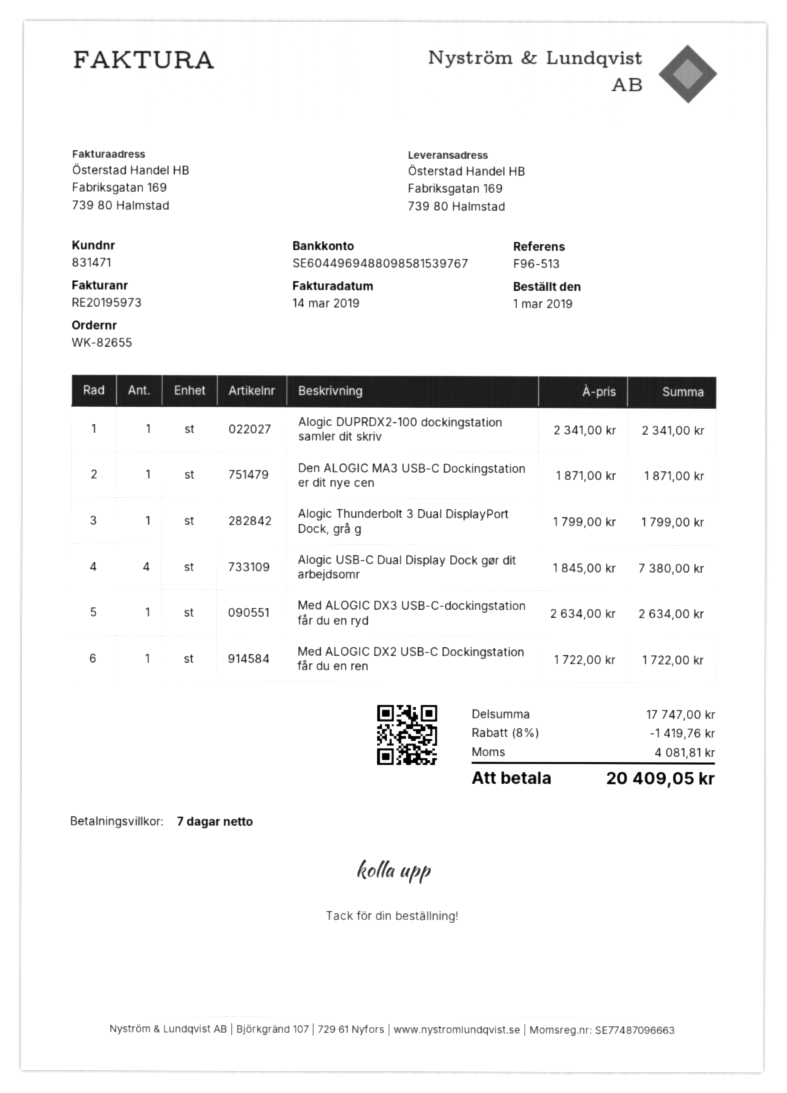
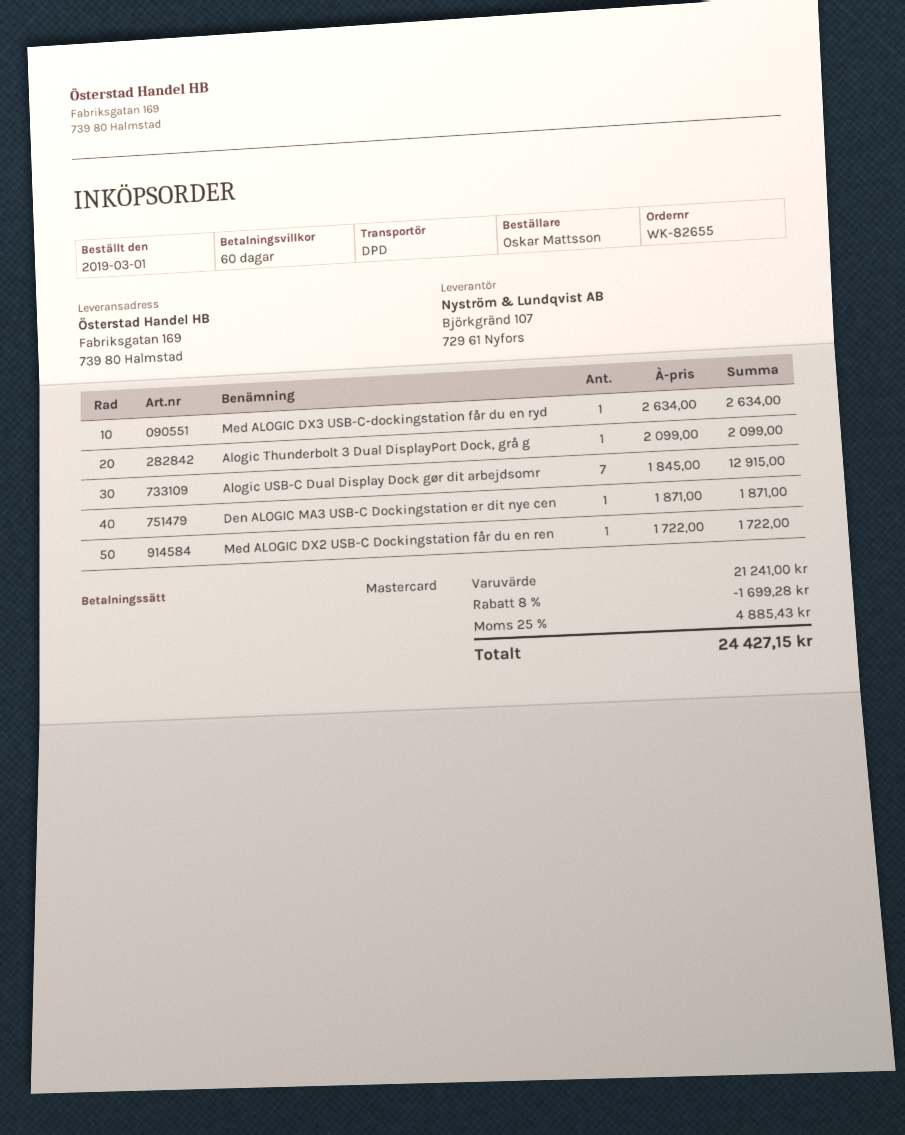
payment terms: 7 days -> 60 days
Alogic DUPRDX2-100 dockingstation samler dit skriv: 1 x 2341.00 = 2341.00 -> none
Alogic Thunderbolt 3 Dual DisplayPort Dock, grå g: 1 x 1799.00 = 1799.00 -> 1 x 2099.00 = 2099.00
Alogic USB-C Dual Display Dock gør dit arbejdsomr: 4 x 1845.00 = 7380.00 -> 7 x 1845.00 = 12915.00
subtotal: 17747.00 -> 21241.00
discount: 8% = 1419.76 -> 8% = 1699.28
tax: 4081.81 -> 4885.43
total: 20409.05 -> 24427.15

